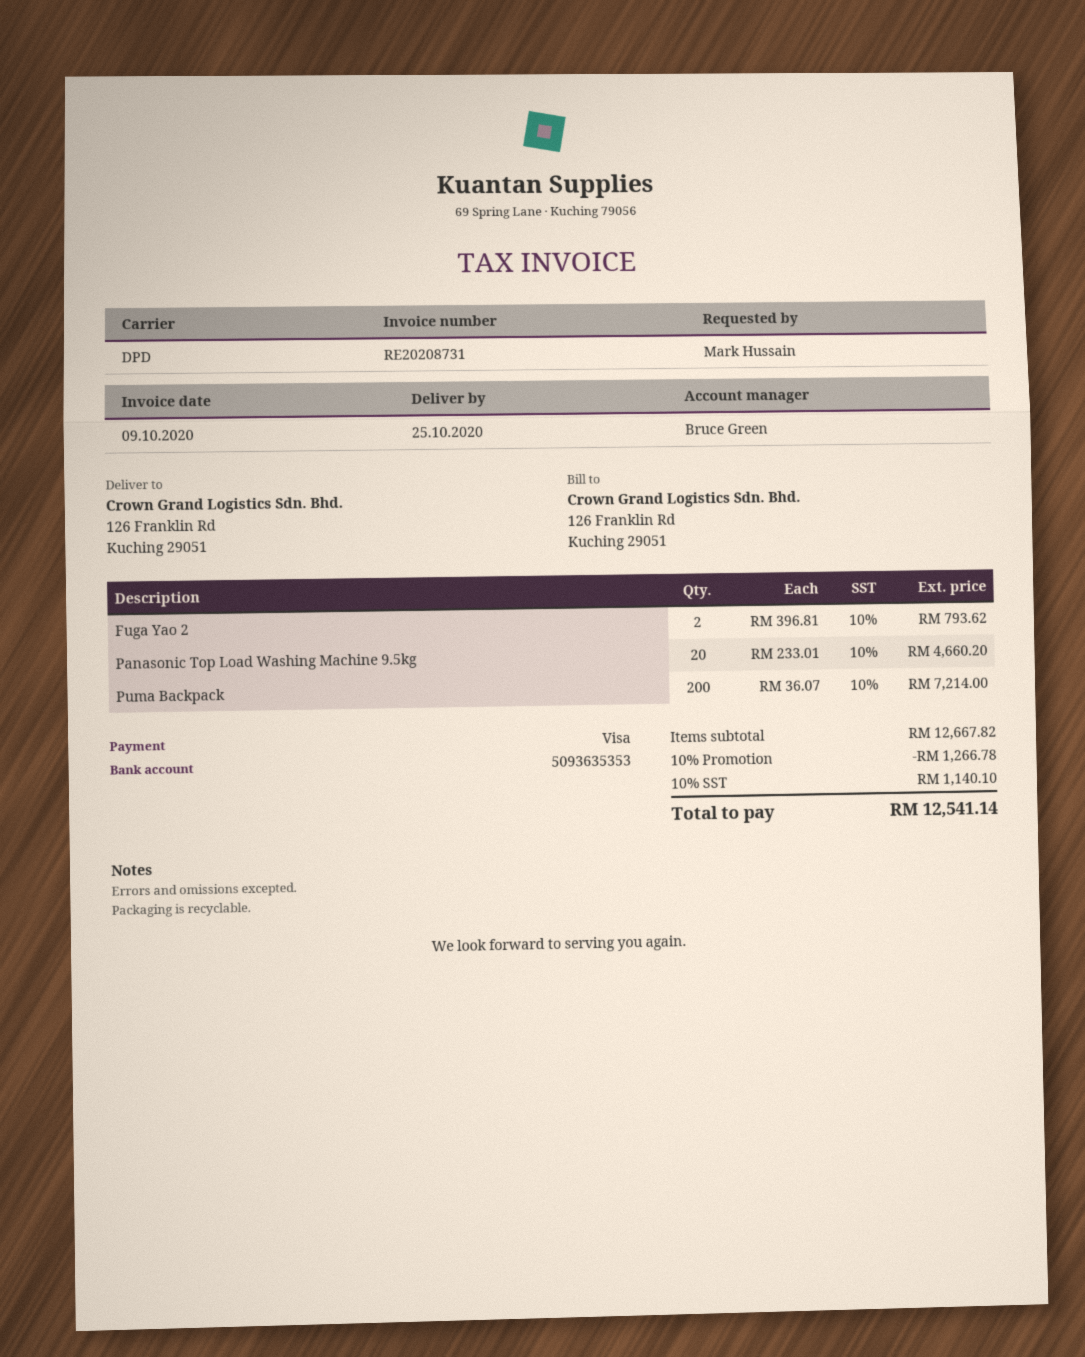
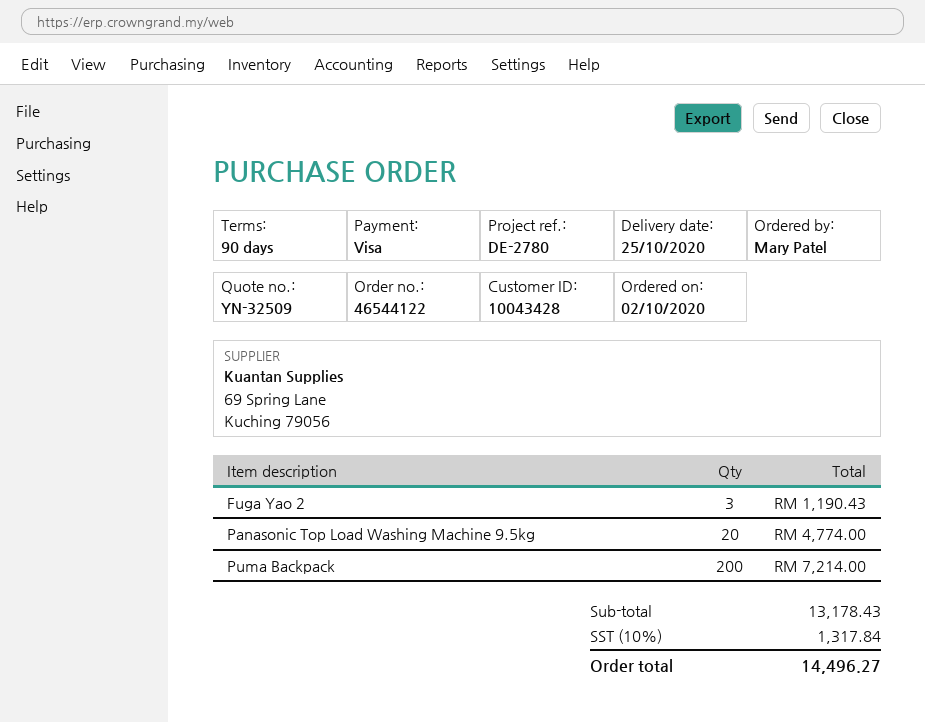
ordered by: Mark Hussain -> Mary Patel
Fuga Yao 2: 2 for 793.62 -> 3 for 1190.43
Panasonic Top Load Washing Machine 9.5kg: 20 for 4660.20 -> 20 for 4774.00
subtotal: 12667.82 -> 13178.43
discount: 10% = 1266.78 -> none
tax: 10% = 1140.10 -> 10% = 1317.84
total: 12541.14 -> 14496.27

